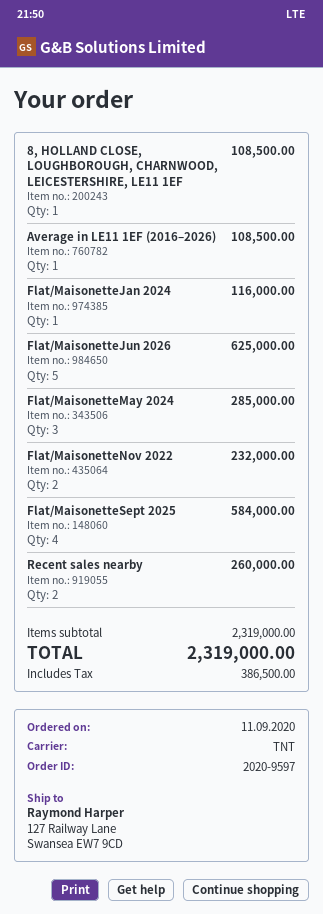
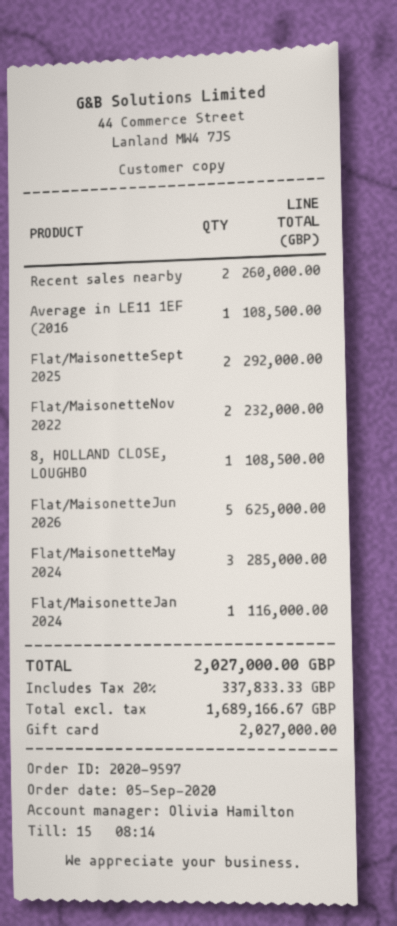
order date: 2020-09-11 -> 2020-09-05
Flat/MaisonetteSept 2025: 4 for 584000.00 -> 2 for 292000.00
tax: 386500.00 -> 337833.33
total: 2319000.00 -> 2027000.00

